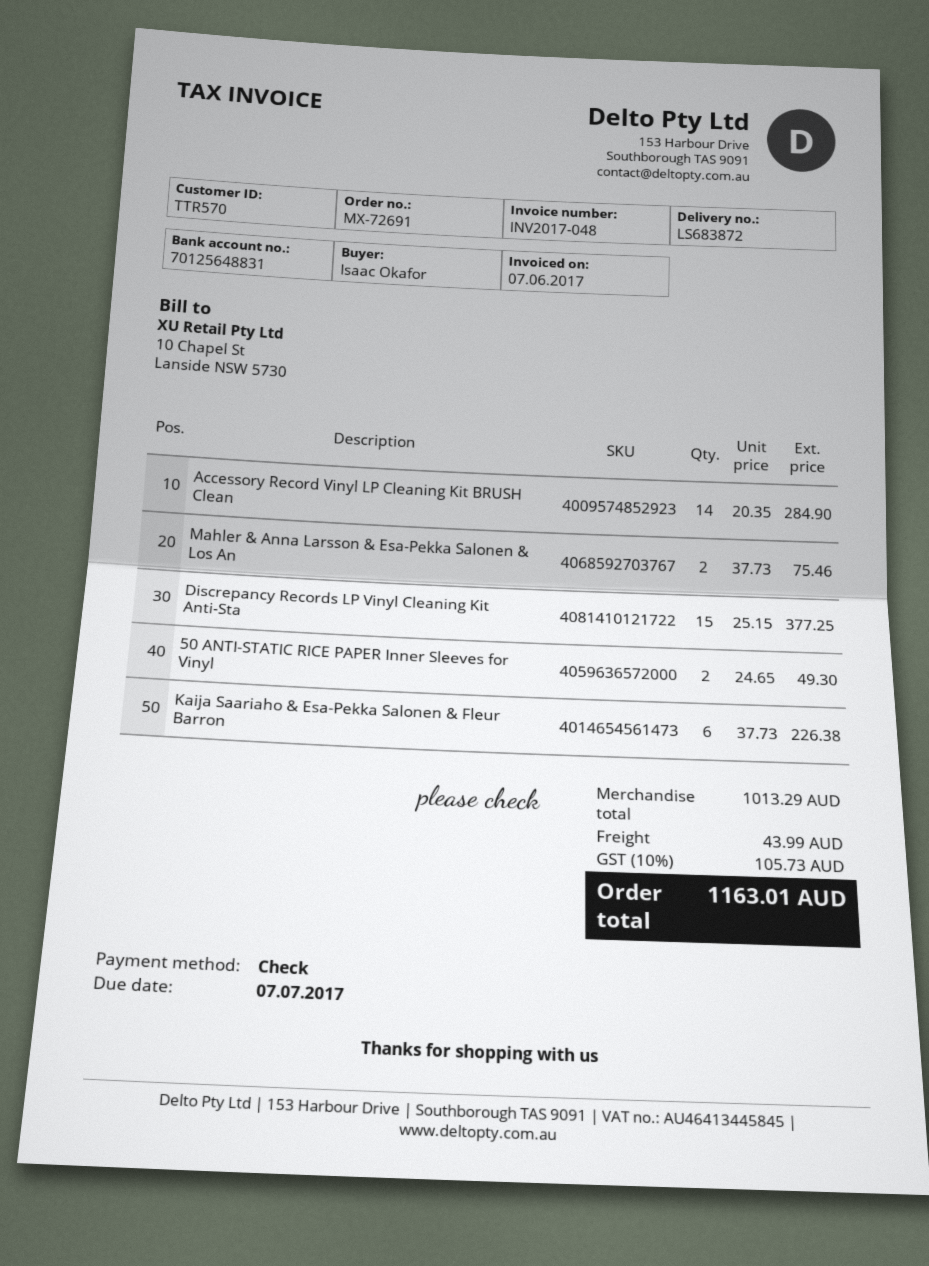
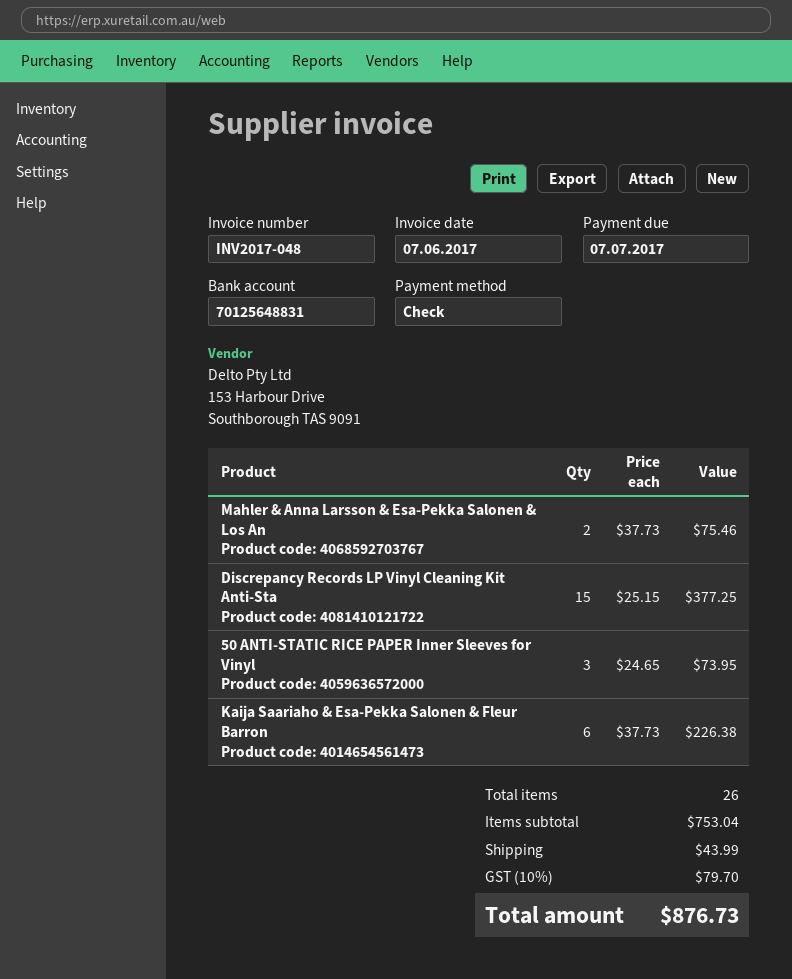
Accessory Record Vinyl LP Cleaning Kit BRUSH Clean: 14 x 20.35 = 284.90 -> none
50 ANTI-STATIC RICE PAPER Inner Sleeves for Vinyl: 2 x 24.65 = 49.30 -> 3 x 24.65 = 73.95
subtotal: 1013.29 -> 753.04
tax: 10% = 105.73 -> 10% = 79.70
total: 1163.01 -> 876.73

